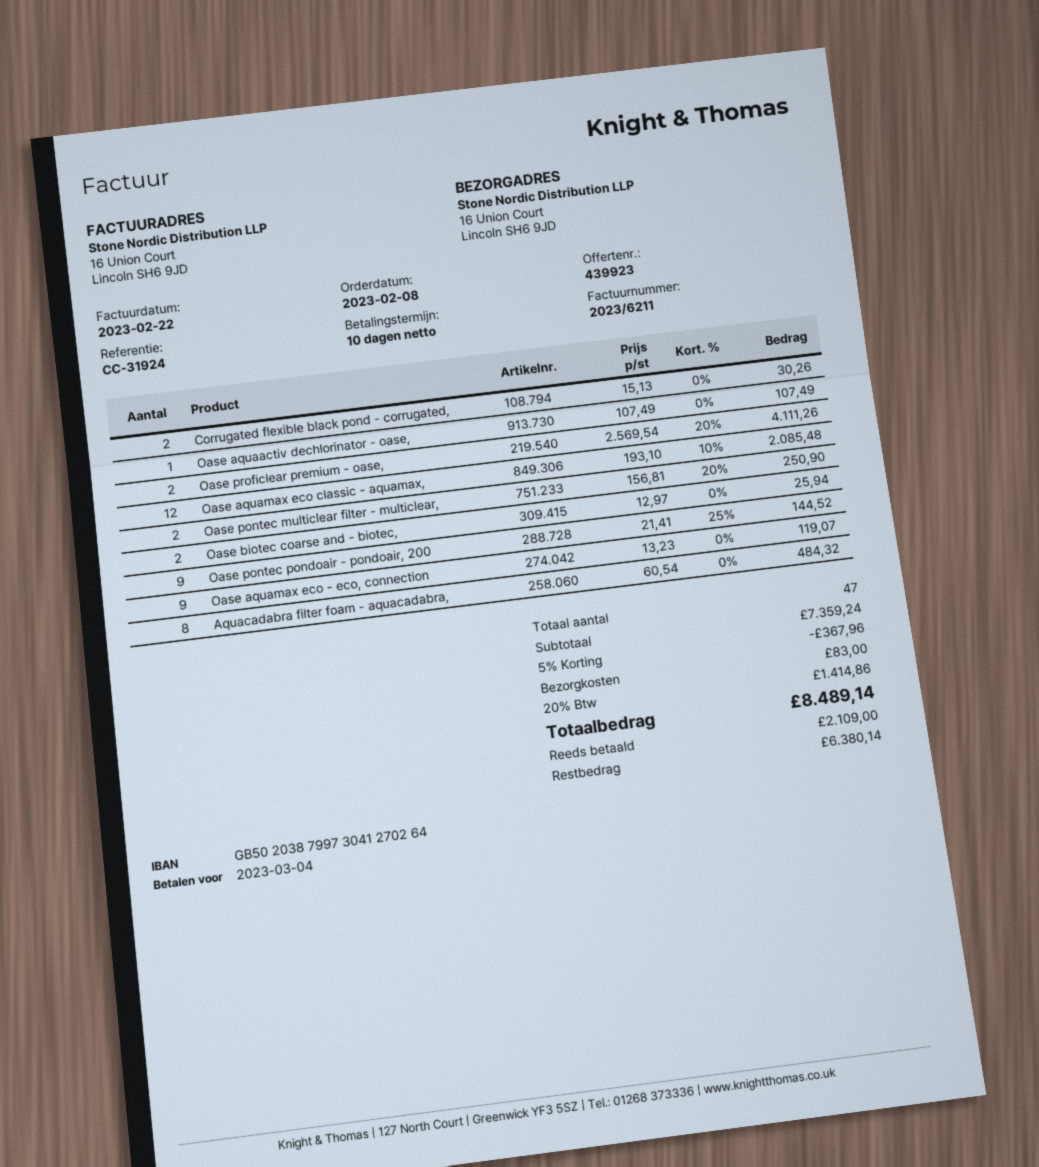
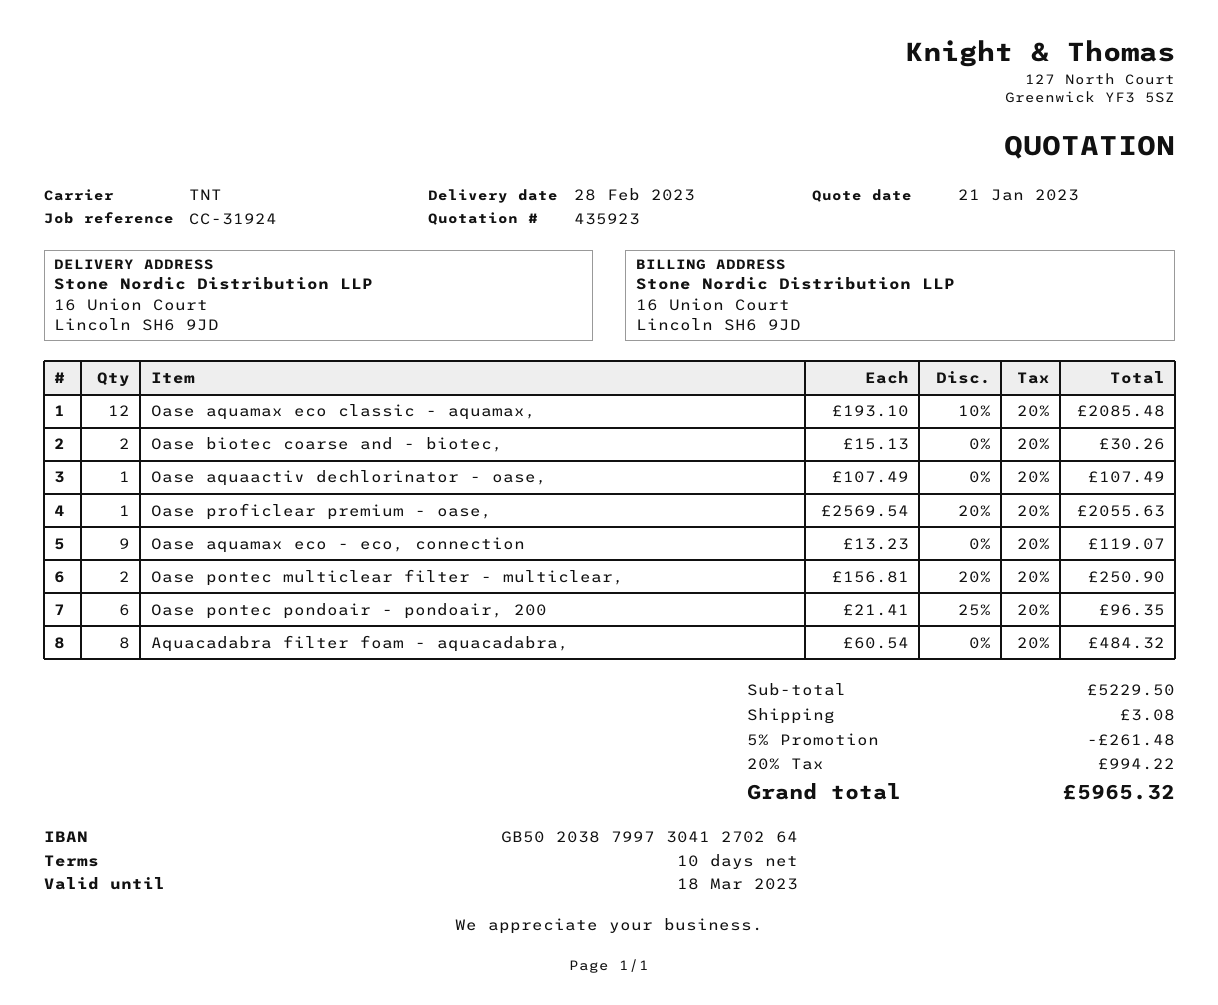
quote number: 439923 -> 435923
Corrugated flexible black pond - corrugated,: 2 x 15.13 = 30.26 -> none
Oase proficlear premium - oase,: 2 x 2569.54 - 20% = 4111.26 -> 1 x 2569.54 - 20% = 2055.63
Oase biotec coarse and - biotec,: 2 x 12.97 = 25.94 -> 2 x 15.13 = 30.26
Oase pontec pondoair - pondoair, 200: 9 x 21.41 - 25% = 144.52 -> 6 x 21.41 - 25% = 96.35
subtotal: 7359.24 -> 5229.50
discount: 5% = 367.96 -> 5% = 261.48
shipping: 83.00 -> 3.08
tax: 20% = 1414.86 -> 20% = 994.22
total: 8489.14 -> 5965.32

